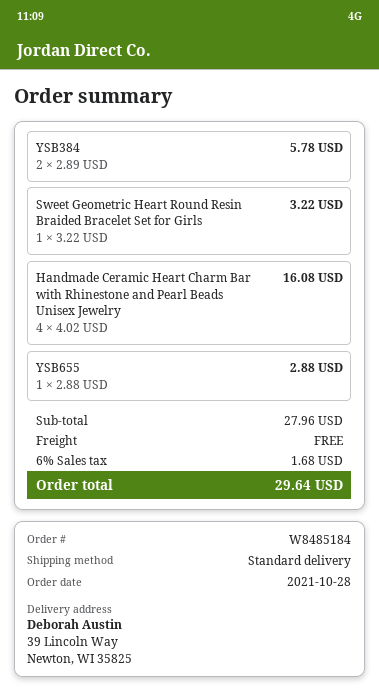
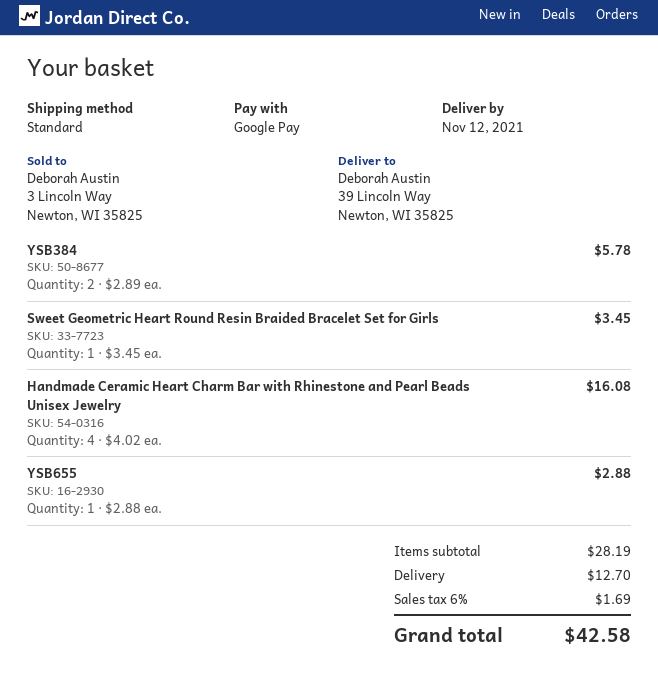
Sweet Geometric Heart Round Resin Braided Bracelet Set for Girls: 1 x 3.22 = 3.22 -> 1 x 3.45 = 3.45
subtotal: 27.96 -> 28.19
shipping: 0.00 -> 12.70
tax: 6% = 1.68 -> 6% = 1.69
total: 29.64 -> 42.58

